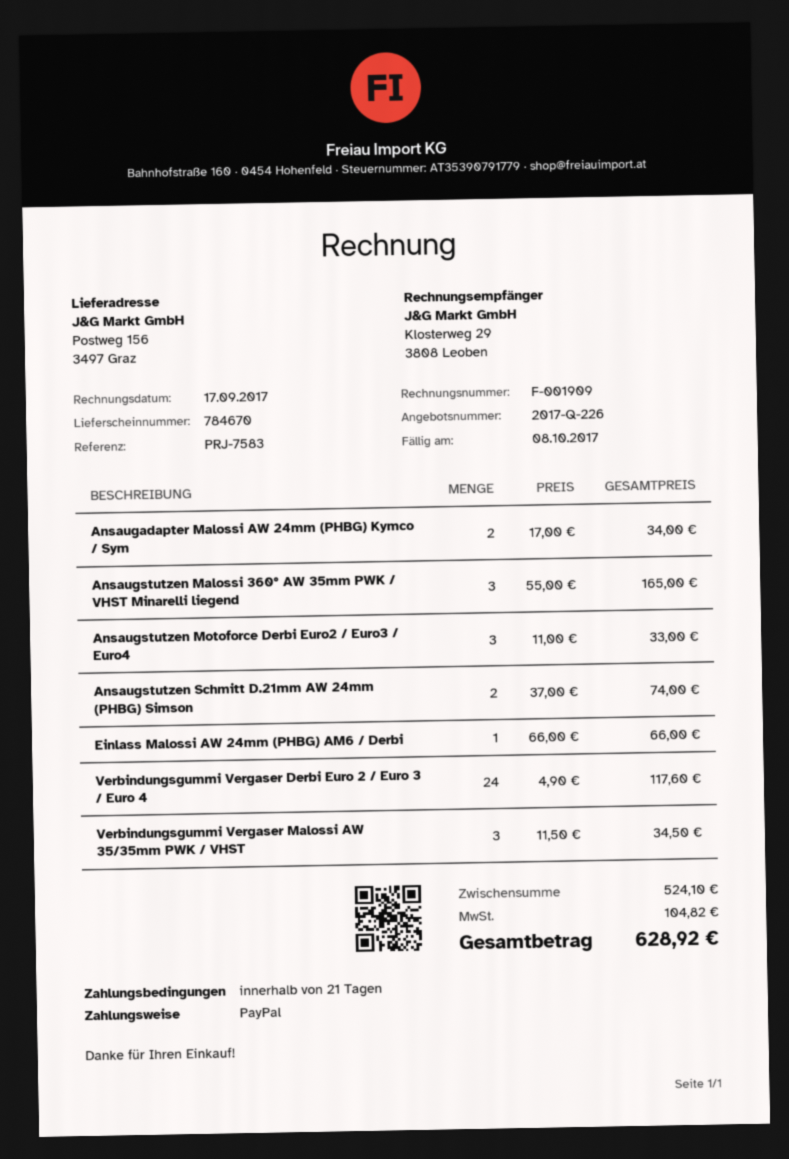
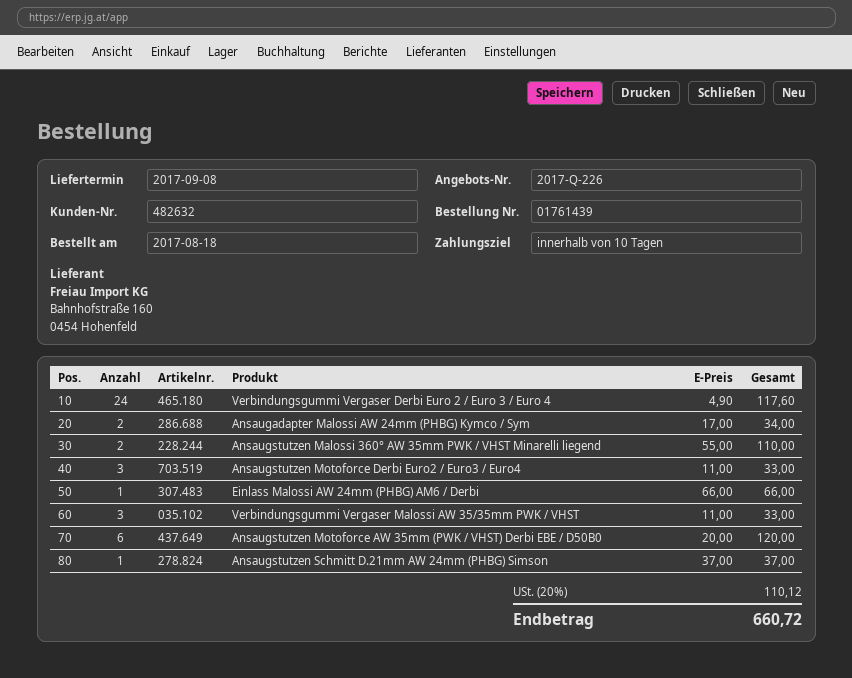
payment terms: 21 days -> 10 days
Ansaugstutzen Malossi 360° AW 35mm PWK / VHST Minarelli liegend: 3 x 55.00 = 165.00 -> 2 x 55.00 = 110.00
Ansaugstutzen Schmitt D.21mm AW 24mm (PHBG) Simson: 2 x 37.00 = 74.00 -> 1 x 37.00 = 37.00
Verbindungsgummi Vergaser Malossi AW 35/35mm PWK / VHST: 3 x 11.50 = 34.50 -> 3 x 11.00 = 33.00
Ansaugstutzen Motoforce AW 35mm (PWK / VHST) Derbi EBE / D50B0: none -> 6 x 20.00 = 120.00
tax: 104.82 -> 110.12
total: 628.92 -> 660.72

